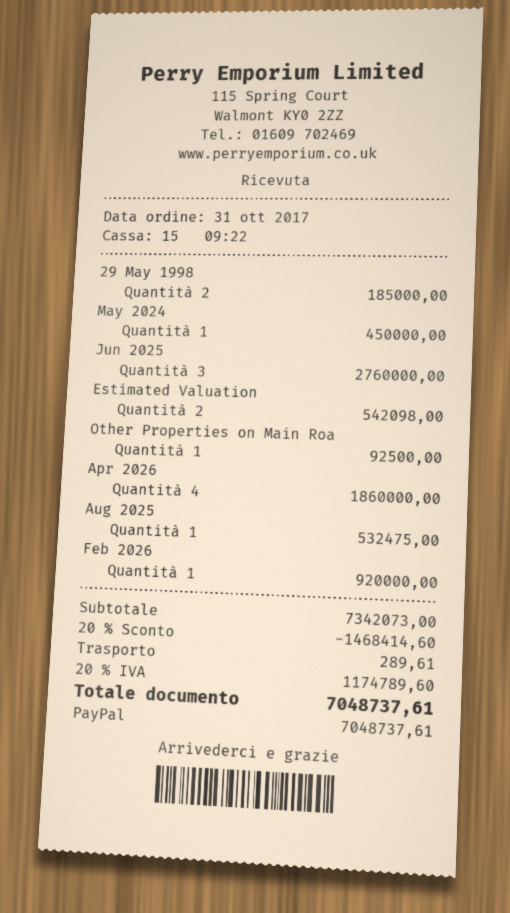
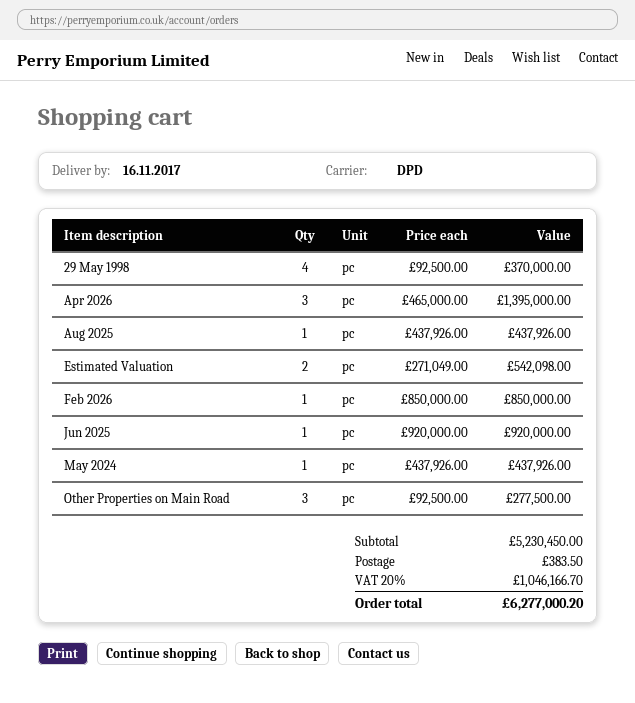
29 May 1998: 2 for 185000.00 -> 4 for 370000.00
May 2024: 1 for 450000.00 -> 1 for 437926.00
Jun 2025: 3 for 2760000.00 -> 1 for 920000.00
Other Properties on Main Roa: 1 for 92500.00 -> 3 for 277500.00
Apr 2026: 4 for 1860000.00 -> 3 for 1395000.00
Aug 2025: 1 for 532475.00 -> 1 for 437926.00
Feb 2026: 1 for 920000.00 -> 1 for 850000.00
subtotal: 7342073.00 -> 5230450.00
discount: 20% = 1468414.60 -> none
shipping: 289.61 -> 383.50
tax: 20% = 1174789.60 -> 20% = 1046166.70
total: 7048737.61 -> 6277000.20

